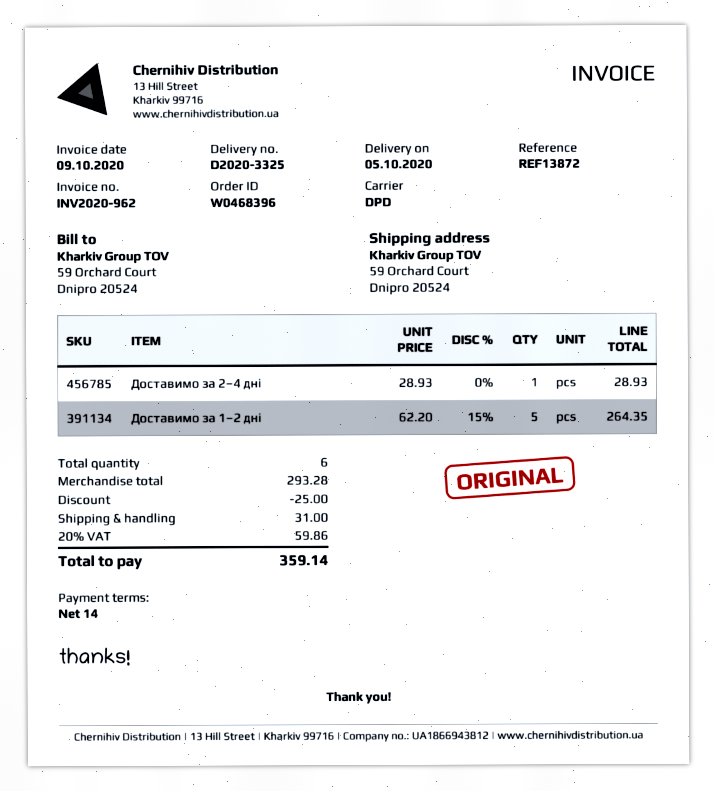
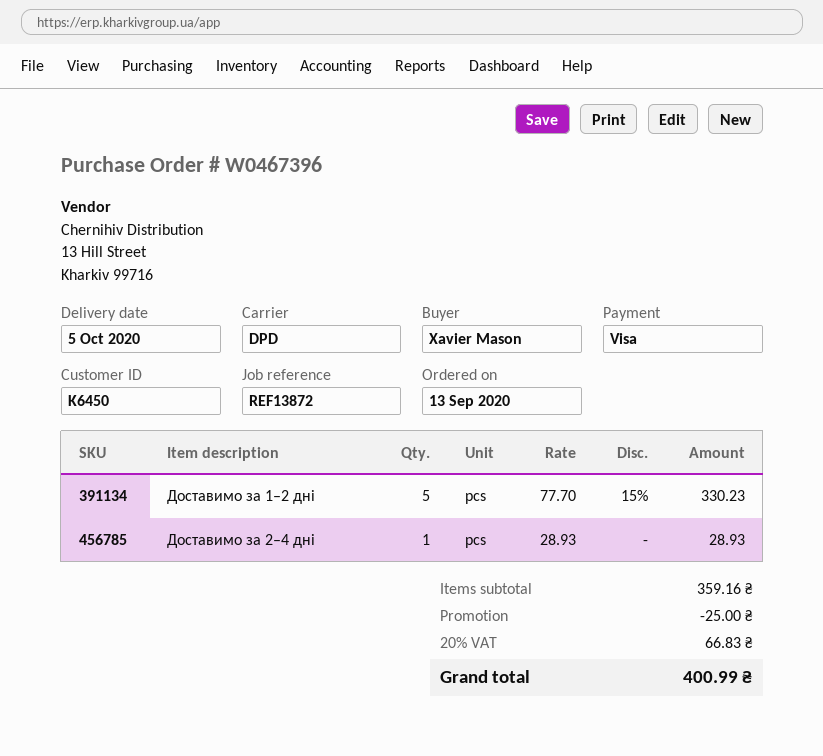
order number: W0468396 -> W0467396
Доставимо за 1–2 дні: 5 x 62.20 - 15% = 264.35 -> 5 x 77.70 - 15% = 330.23
subtotal: 293.28 -> 359.16
shipping: 31.00 -> none
tax: 20% = 59.86 -> 20% = 66.83
total: 359.14 -> 400.99

